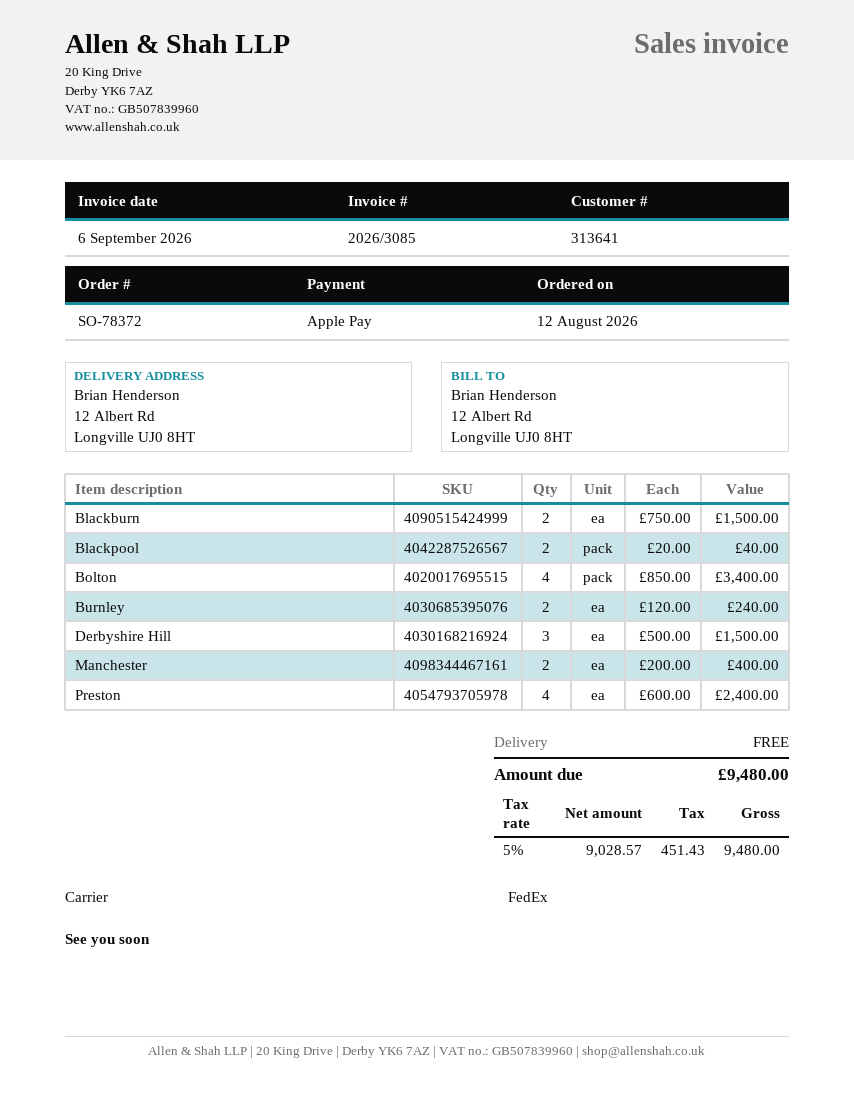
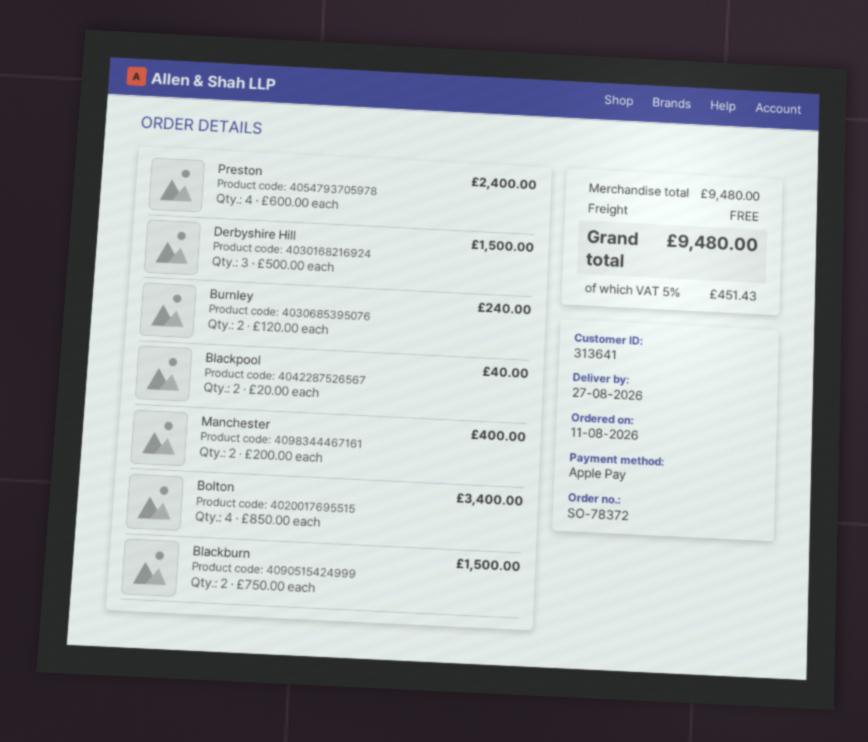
order date: 2026-08-12 -> 2026-08-11

